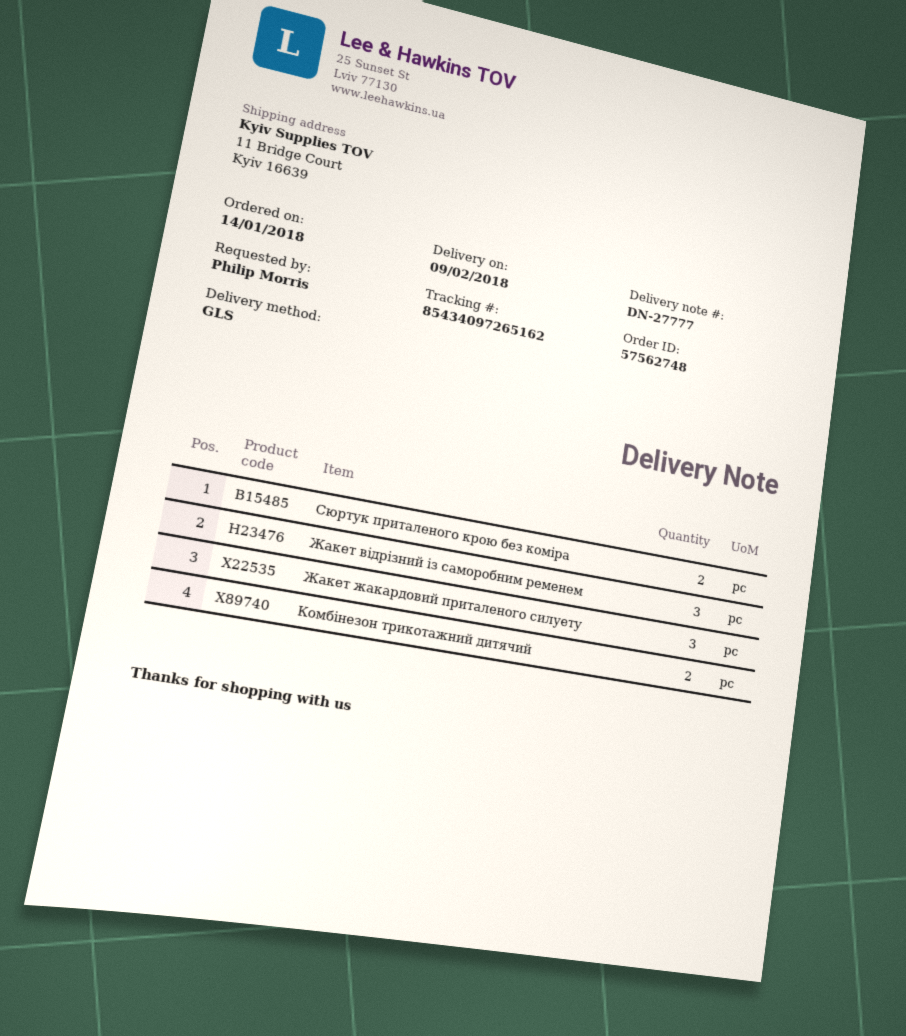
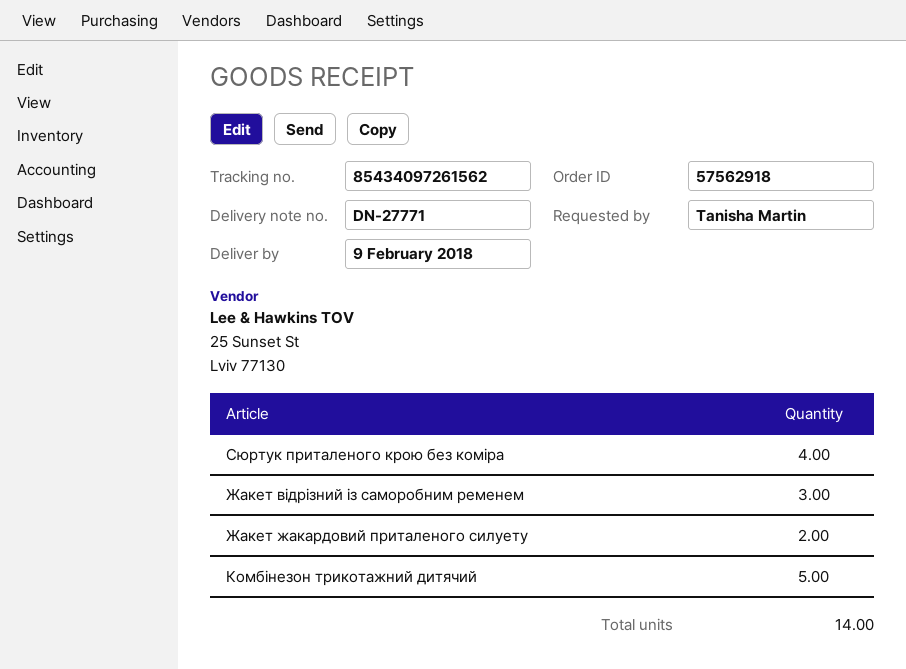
order number: 57562748 -> 57562918
delivery note number: DN-27777 -> DN-27771
ordered by: Philip Morris -> Tanisha Martin
tracking number: 85434097265162 -> 85434097261562
Сюртук приталеного крою без коміра: 2 -> 4
Жакет жакардовий приталеного силуету: 3 -> 2
Комбінезон трикотажний дитячий: 2 -> 5

